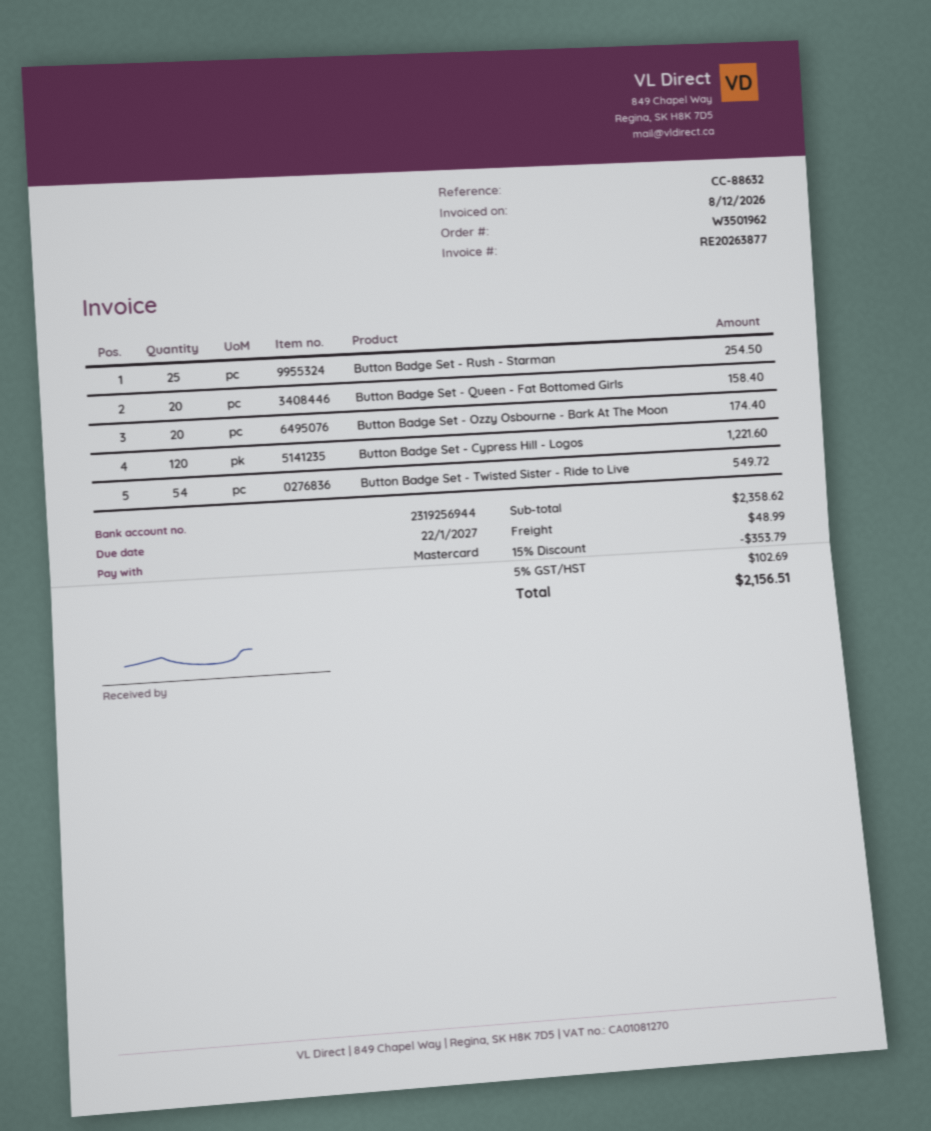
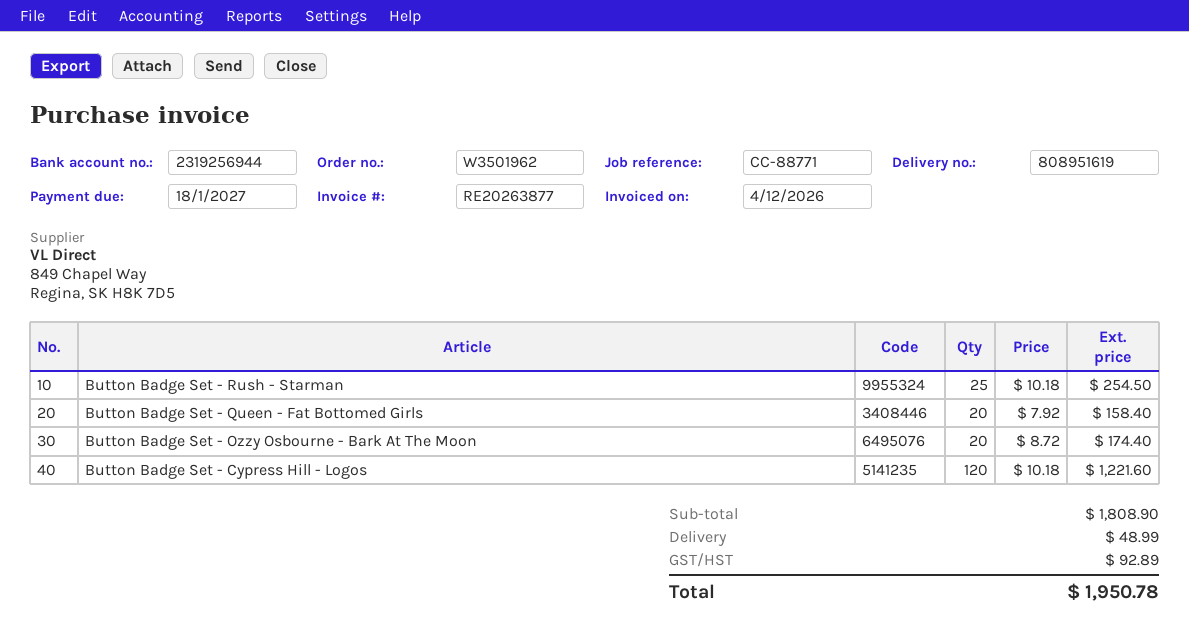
invoice date: 2026-12-08 -> 2026-12-04
due date: 2027-01-22 -> 2027-01-18
reference: CC-88632 -> CC-88771
Button Badge Set - Twisted Sister - Ride to Live: 54 for 549.72 -> none
subtotal: 2358.62 -> 1808.90
discount: 15% = 353.79 -> none
tax: 102.69 -> 92.89
total: 2156.51 -> 1950.78

